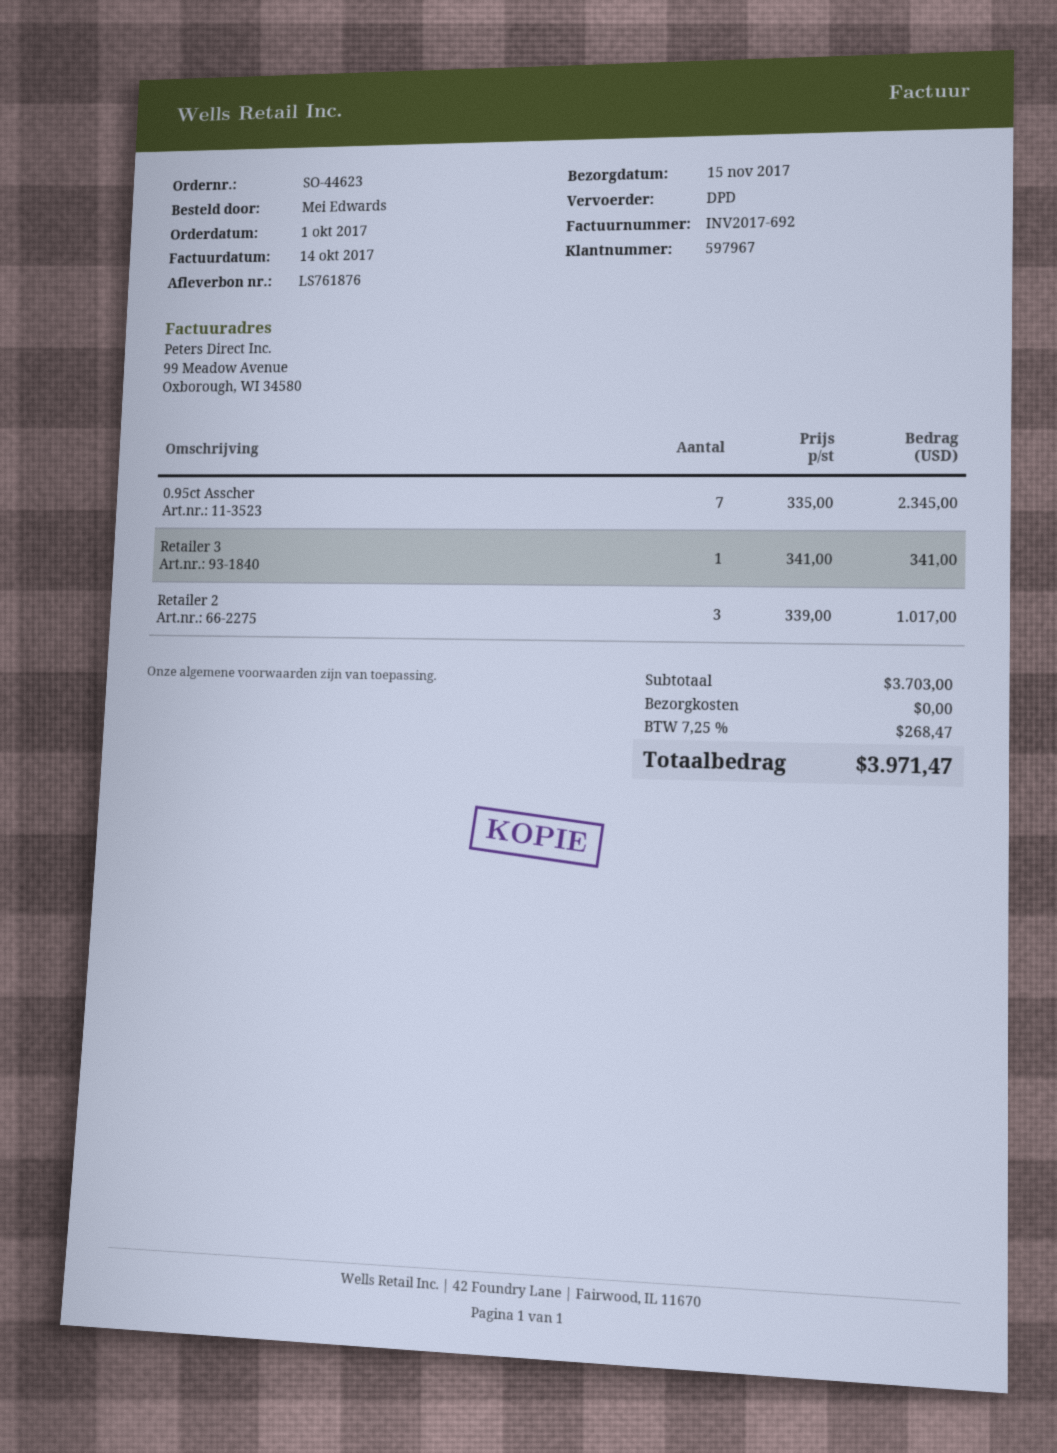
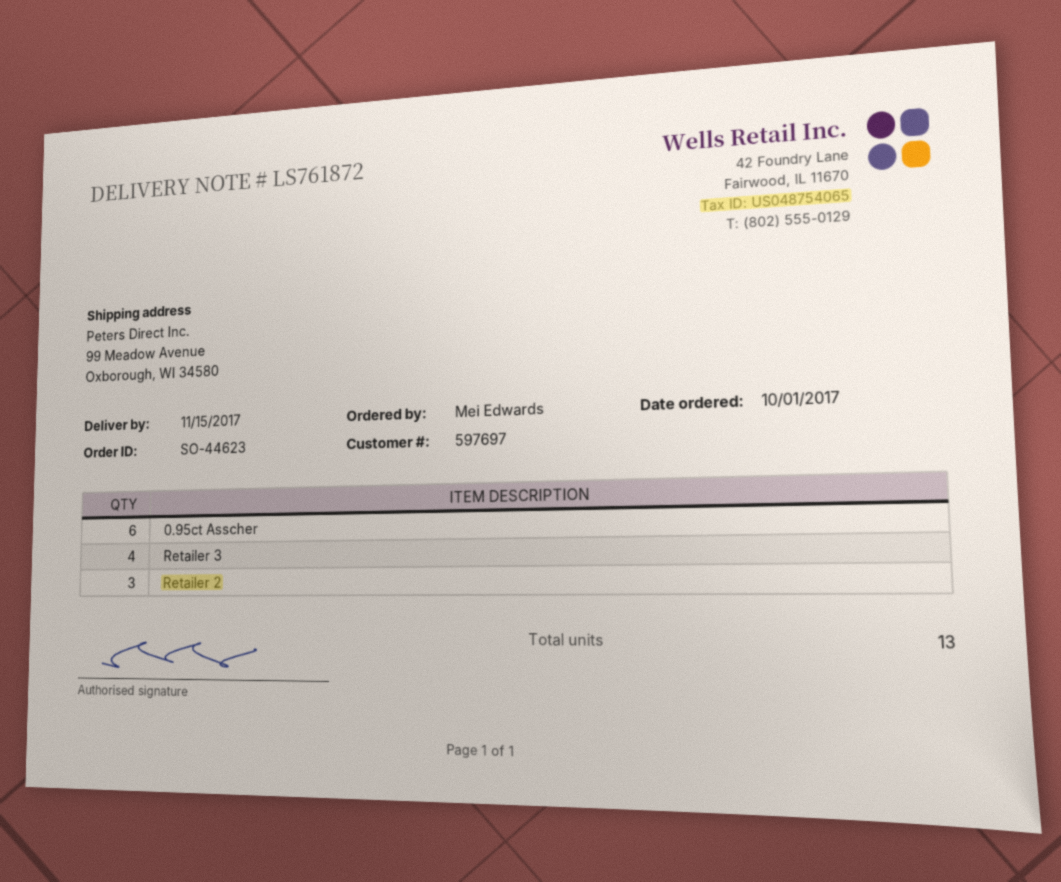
delivery note number: LS761876 -> LS761872
customer number: 597967 -> 597697
0.95ct Asscher: 7 -> 6
Retailer 3: 1 -> 4

